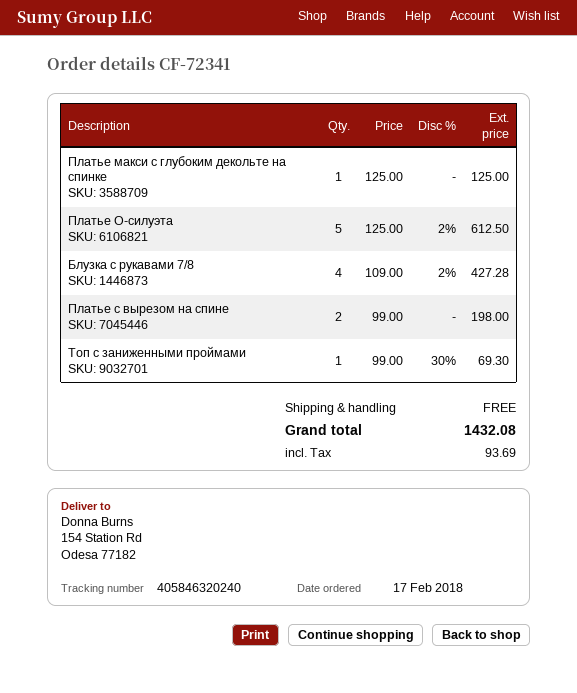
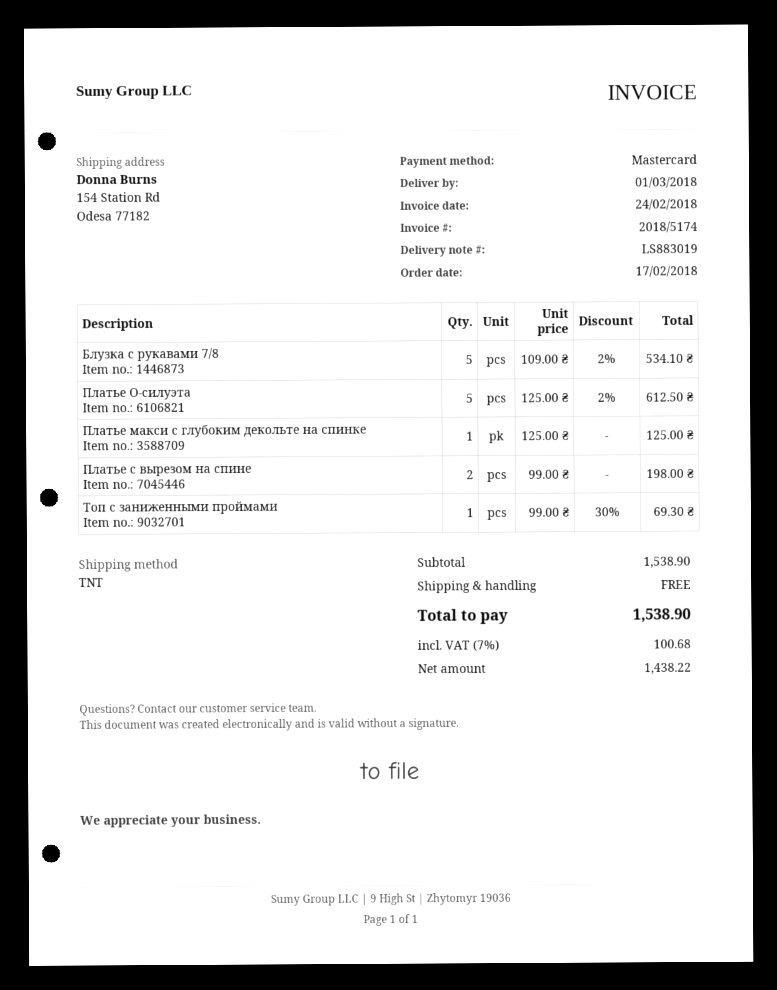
Блузка с рукавами 7/8: 4 x 109.00 - 2% = 427.28 -> 5 x 109.00 - 2% = 534.10
tax: 93.69 -> 100.68
total: 1432.08 -> 1538.90

